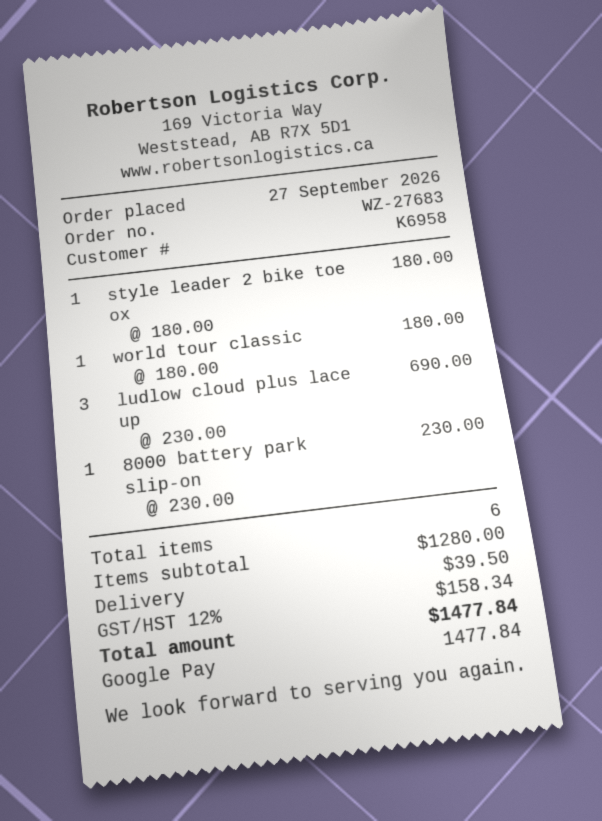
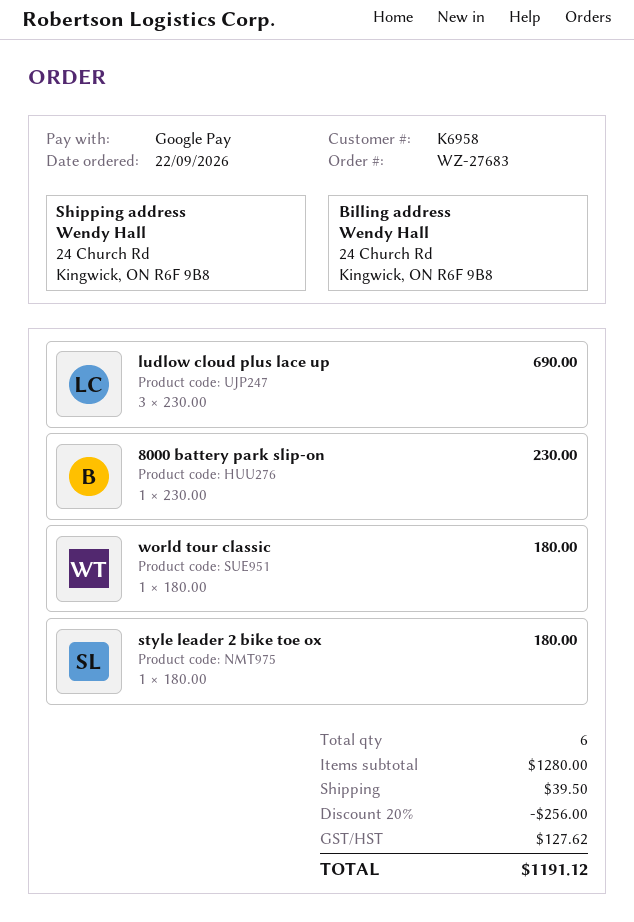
order date: 2026-09-27 -> 2026-09-22
discount: none -> 20% = 256.00
tax: 158.34 -> 127.62
total: 1477.84 -> 1191.12

